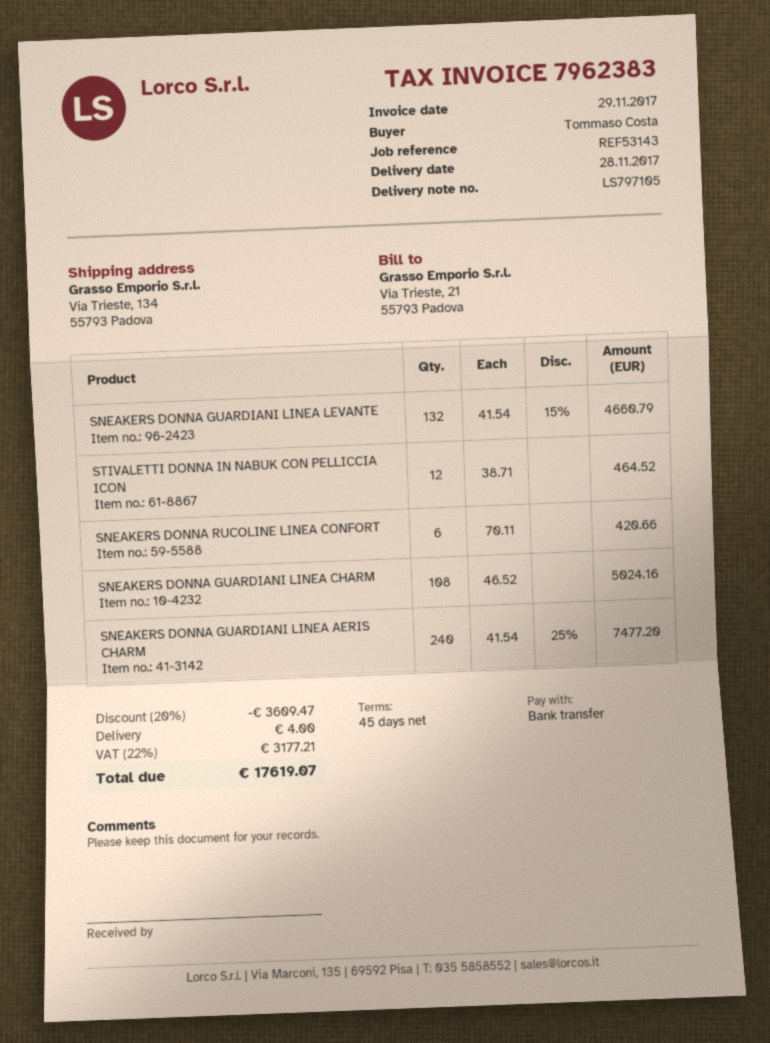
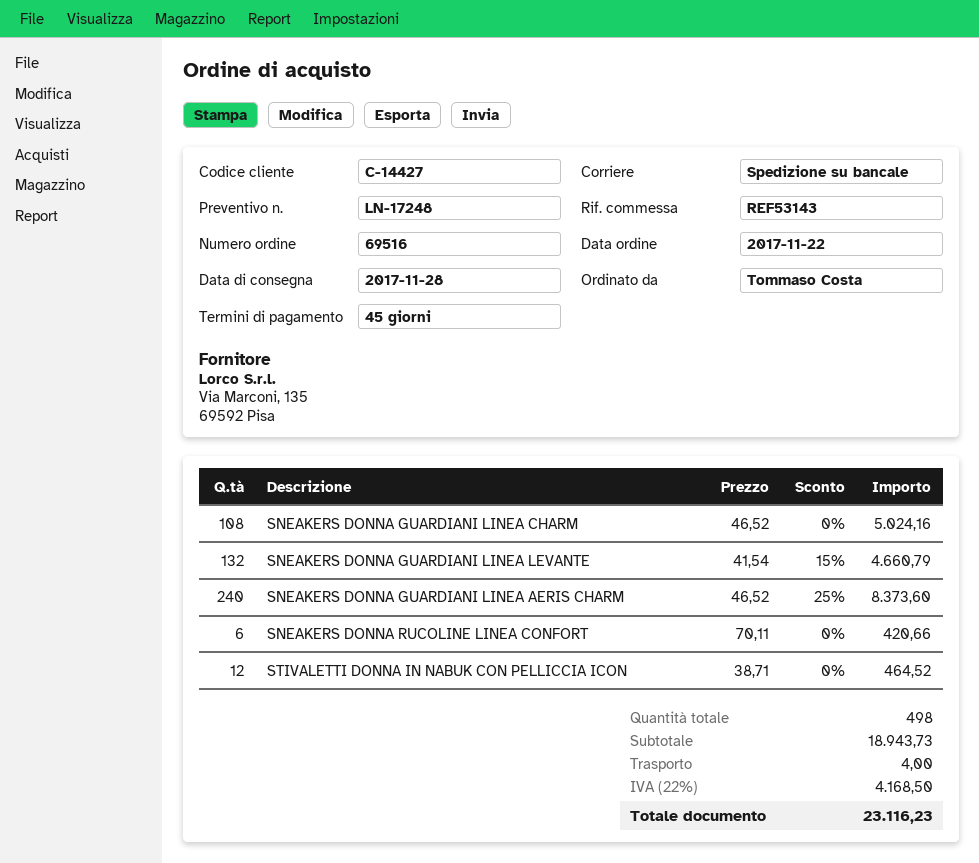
SNEAKERS DONNA GUARDIANI LINEA AERIS CHARM: 240 x 41.54 - 25% = 7477.20 -> 240 x 46.52 - 25% = 8373.60
discount: 20% = 3609.47 -> none
tax: 22% = 3177.21 -> 22% = 4168.50
total: 17619.07 -> 23116.23

